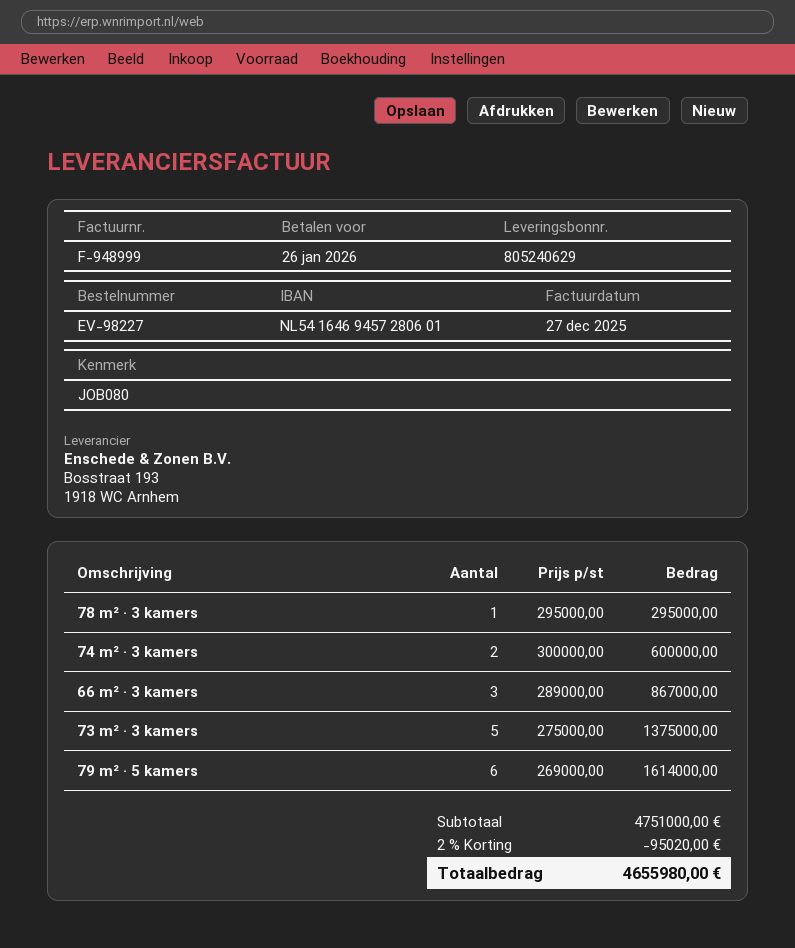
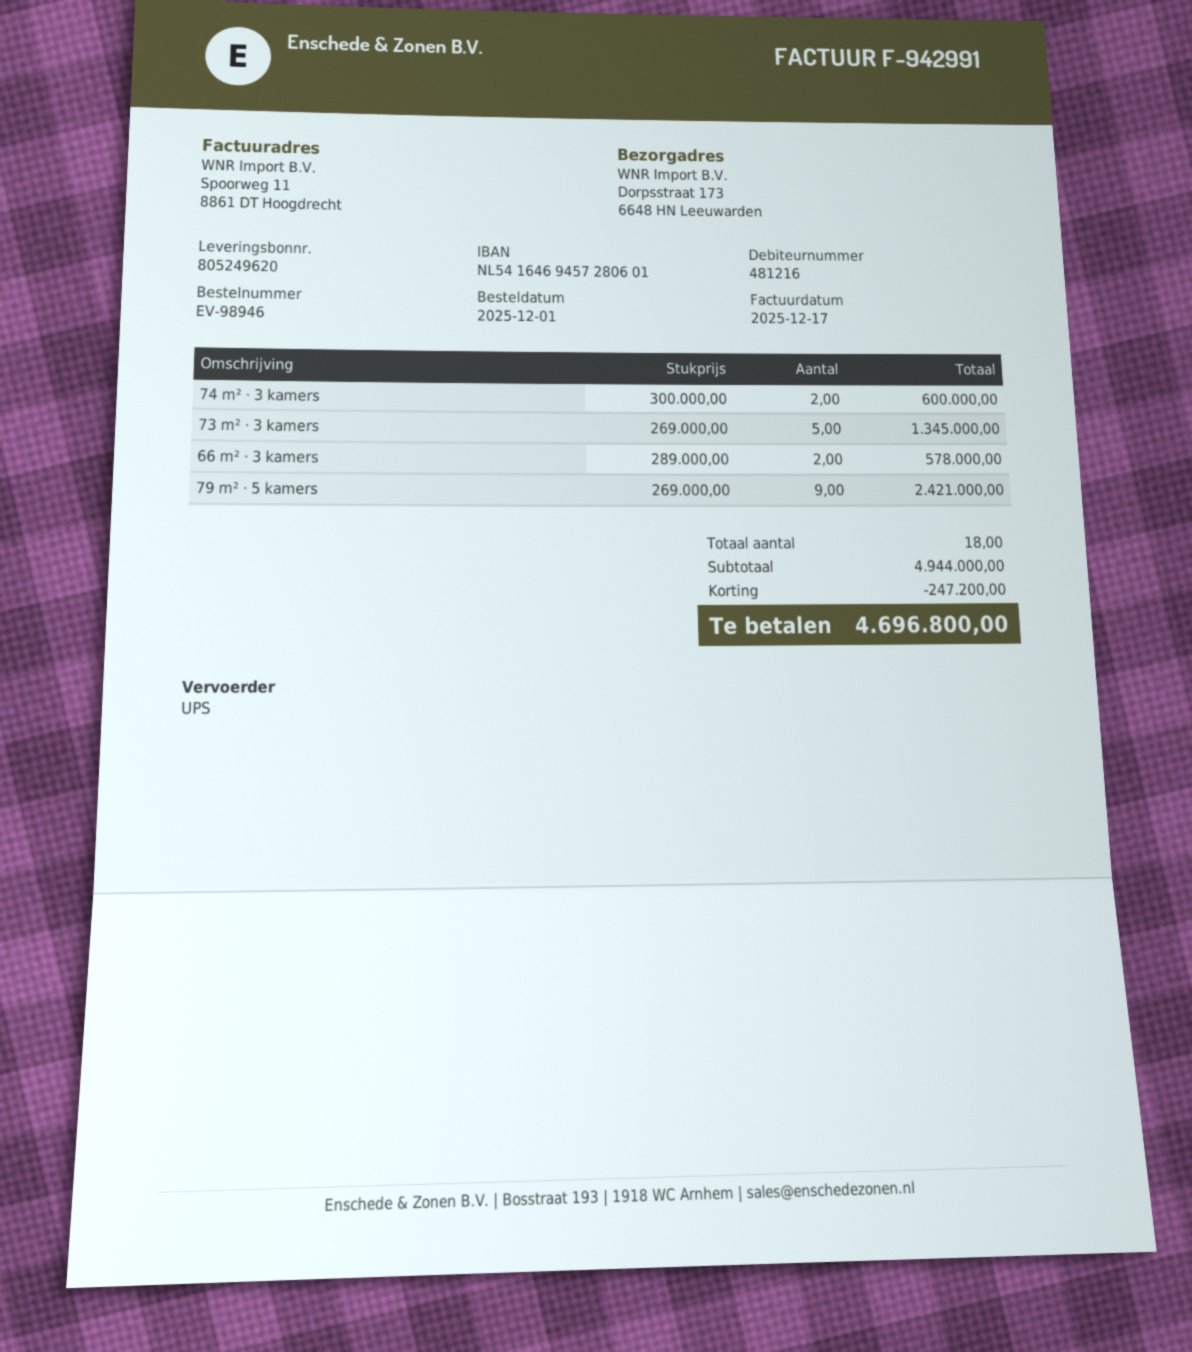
order number: EV-98227 -> EV-98946
delivery note number: 805240629 -> 805249620
invoice number: F-948999 -> F-942991
invoice date: 2025-12-27 -> 2025-12-17
78 m² · 3 kamers: 1 x 295000.00 = 295000.00 -> none
66 m² · 3 kamers: 3 x 289000.00 = 867000.00 -> 2 x 289000.00 = 578000.00
73 m² · 3 kamers: 5 x 275000.00 = 1375000.00 -> 5 x 269000.00 = 1345000.00
79 m² · 5 kamers: 6 x 269000.00 = 1614000.00 -> 9 x 269000.00 = 2421000.00
subtotal: 4751000.00 -> 4944000.00
discount: 95020.00 -> 247200.00
total: 4655980.00 -> 4696800.00

